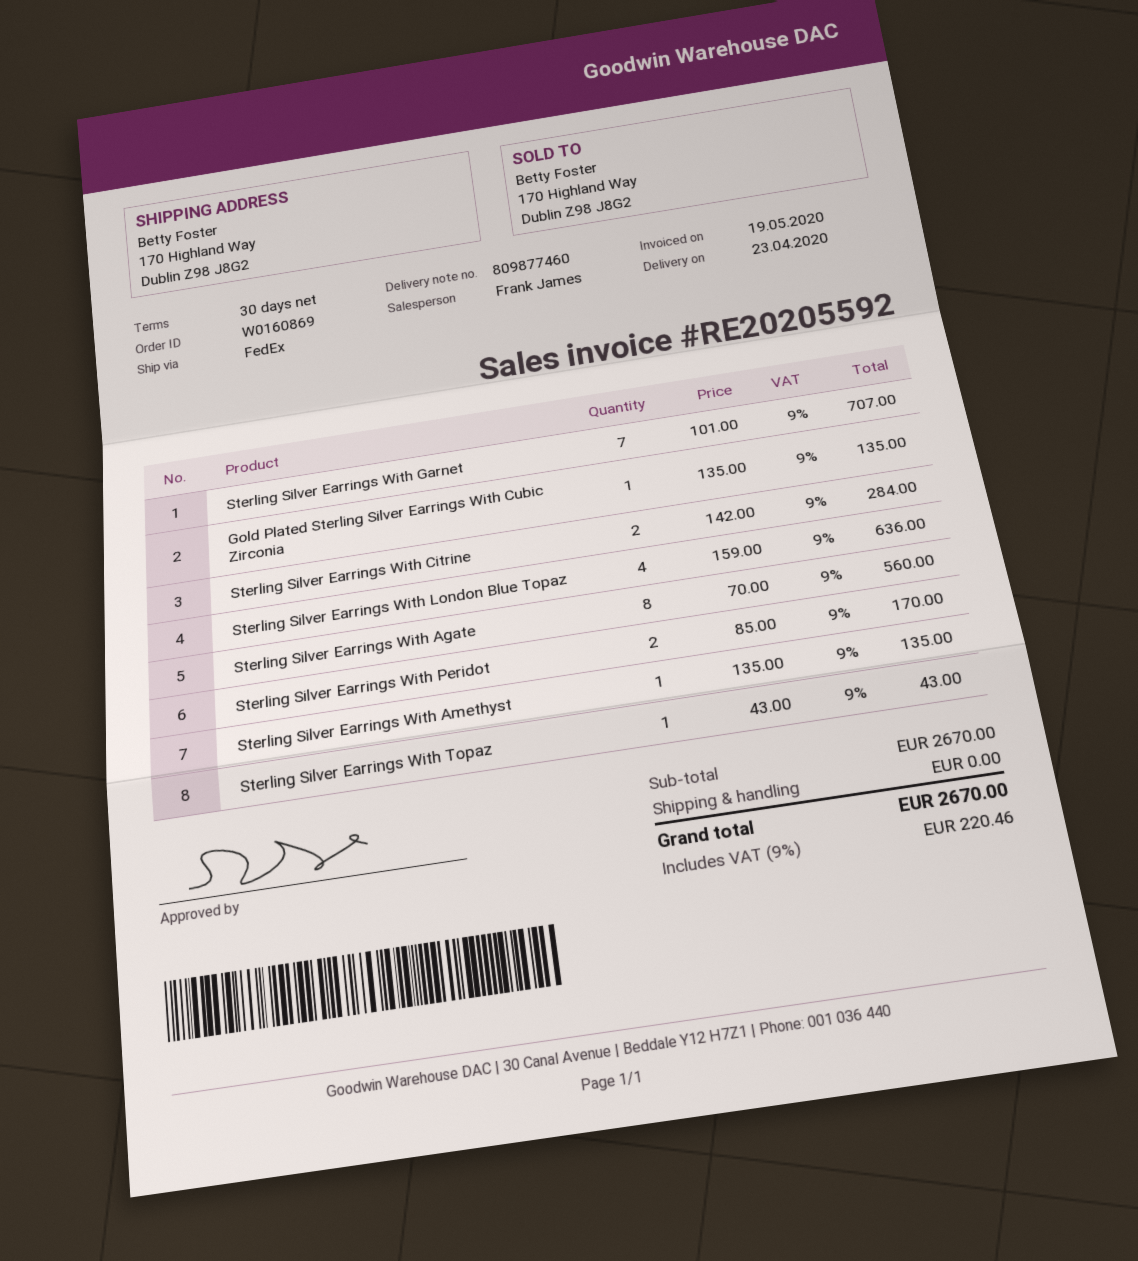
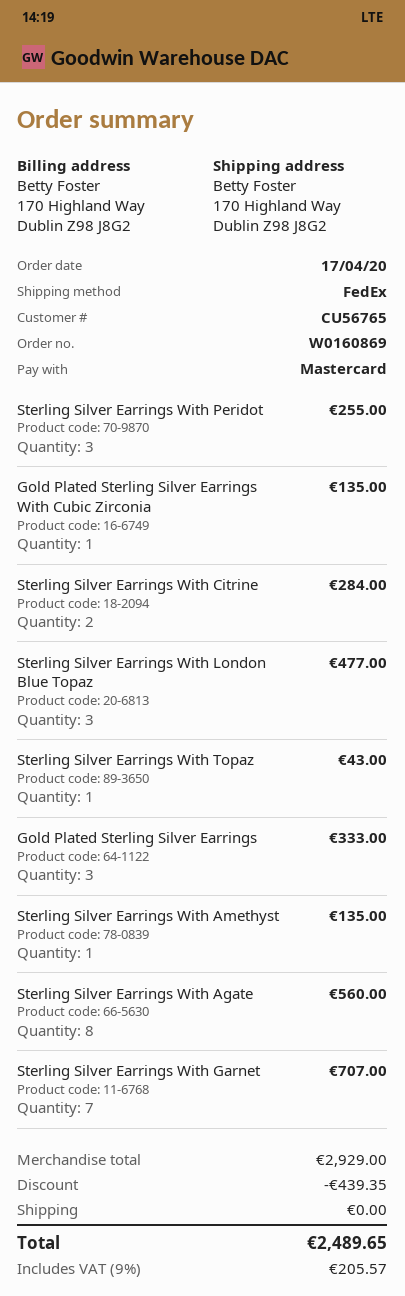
Sterling Silver Earrings With London Blue Topaz: 4 for 636.00 -> 3 for 477.00
Sterling Silver Earrings With Peridot: 2 for 170.00 -> 3 for 255.00
Gold Plated Sterling Silver Earrings: none -> 3 for 333.00
subtotal: 2670.00 -> 2929.00
discount: none -> 439.35
tax: 9% = 220.46 -> 9% = 205.57
total: 2670.00 -> 2489.65

